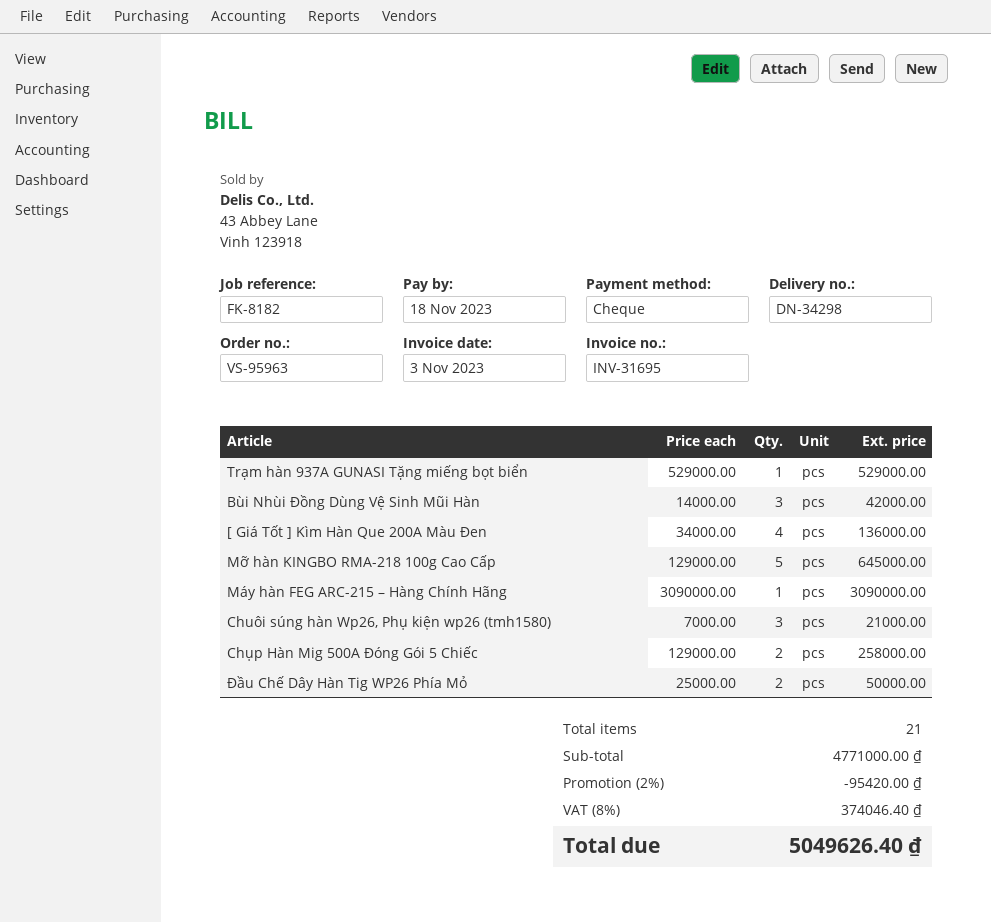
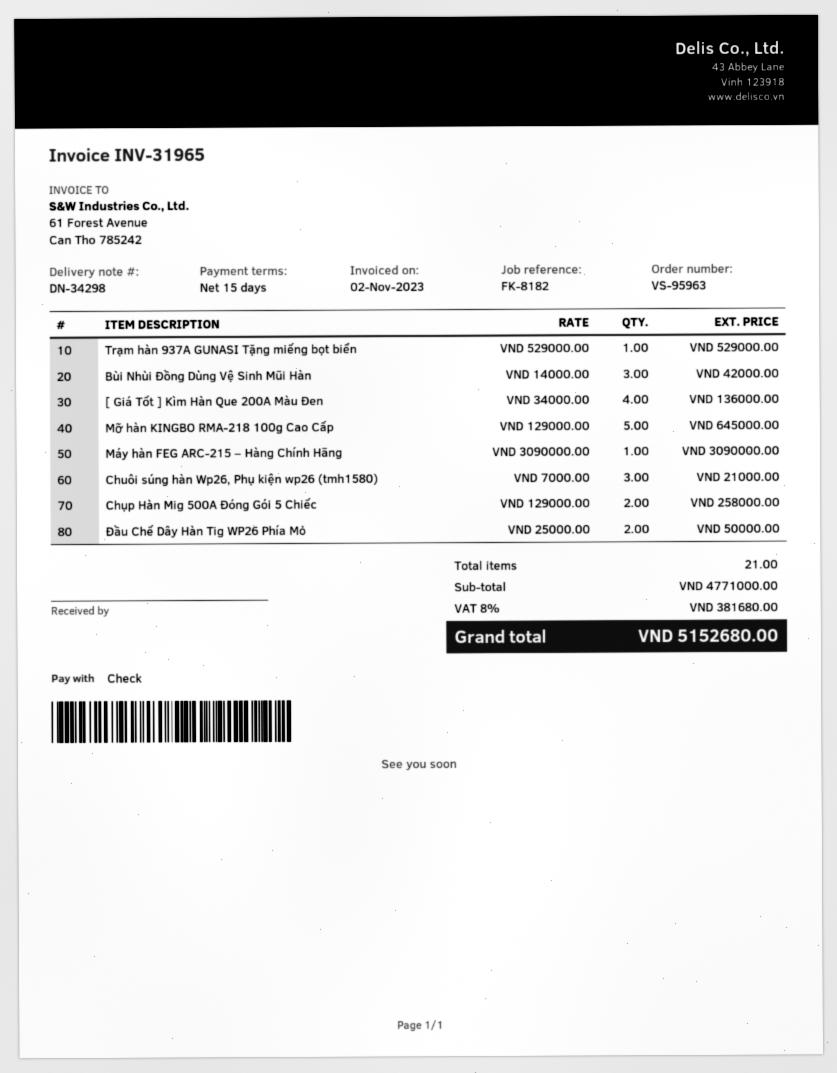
invoice number: INV-31695 -> INV-31965
invoice date: 2023-11-03 -> 2023-11-02
discount: 2% = 95420.00 -> none
tax: 8% = 374046.40 -> 8% = 381680.00
total: 5049626.40 -> 5152680.00

